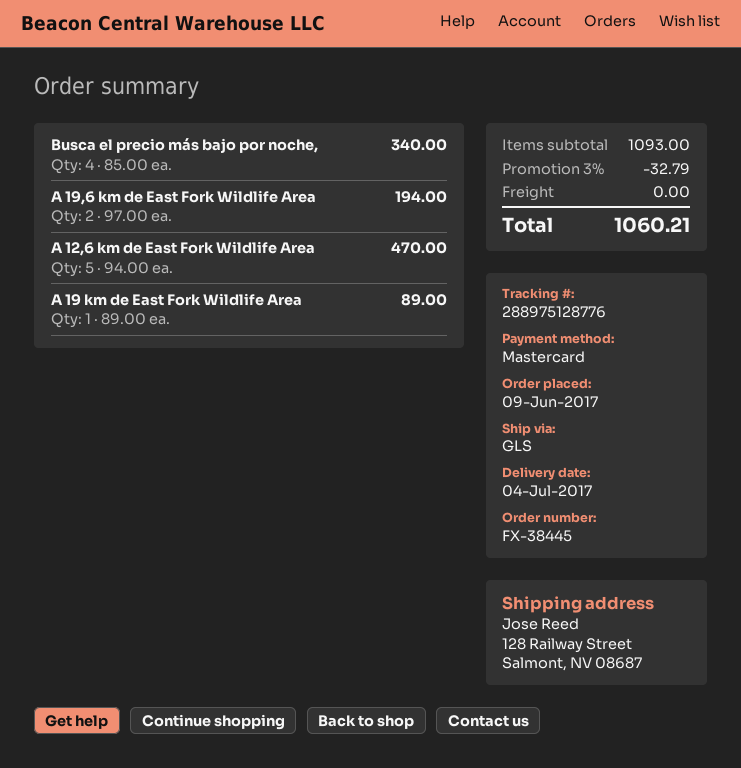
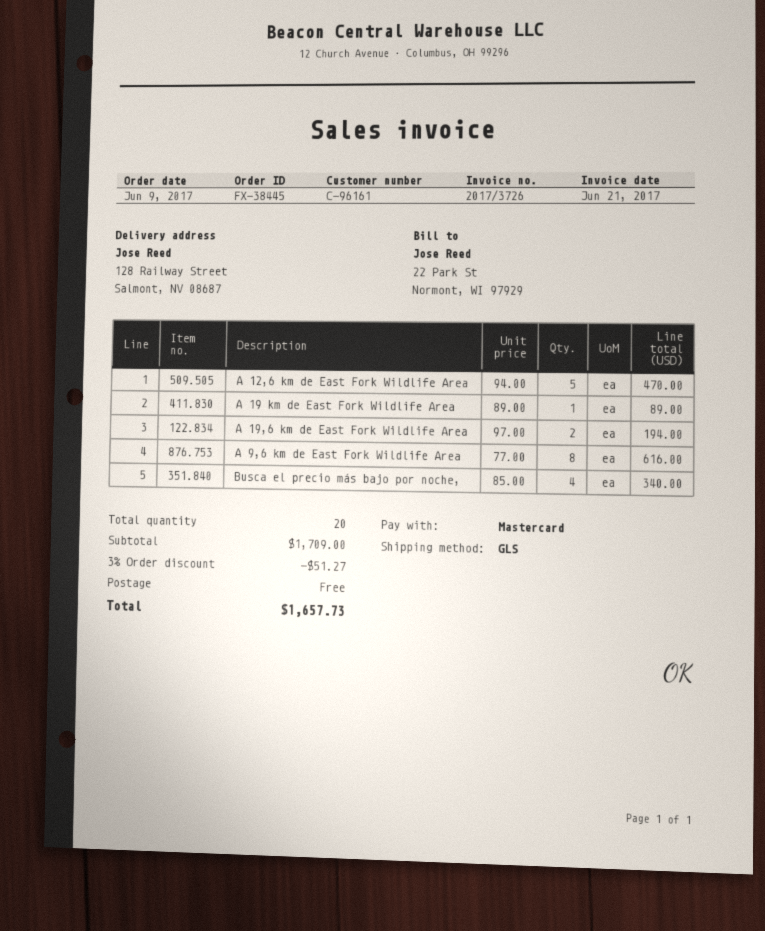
A 9,6 km de East Fork Wildlife Area: none -> 8 x 77.00 = 616.00
subtotal: 1093.00 -> 1709.00
discount: 3% = 32.79 -> 3% = 51.27
total: 1060.21 -> 1657.73

